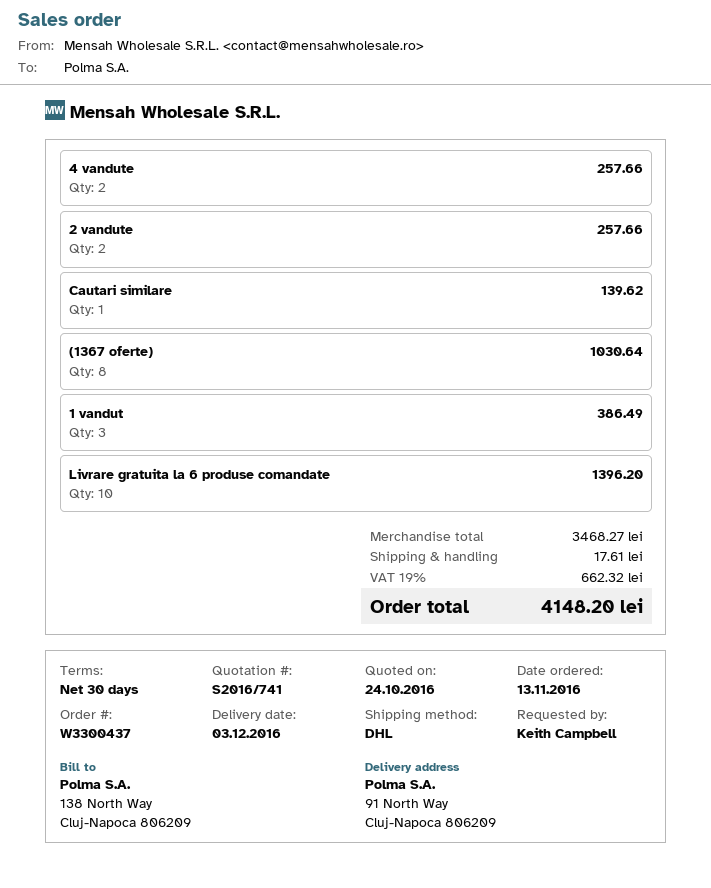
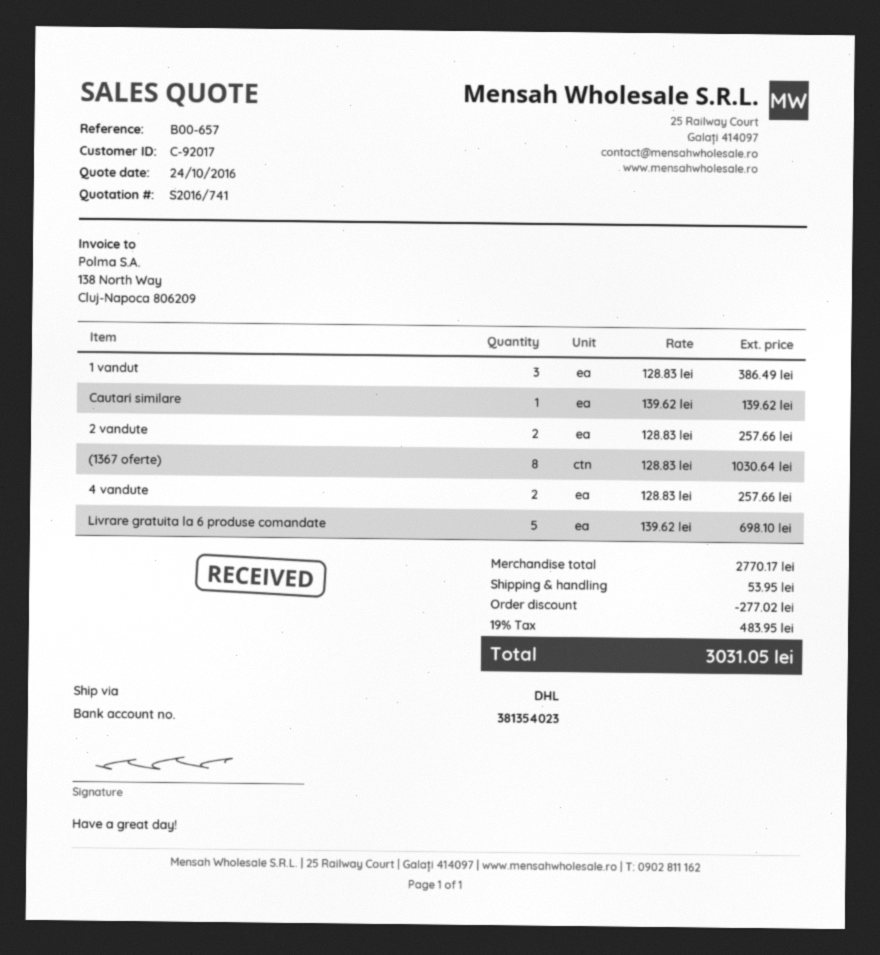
Livrare gratuita la 6 produse comandate: 10 for 1396.20 -> 5 for 698.10
subtotal: 3468.27 -> 2770.17
discount: none -> 277.02
shipping: 17.61 -> 53.95
tax: 19% = 662.32 -> 19% = 483.95
total: 4148.20 -> 3031.05

